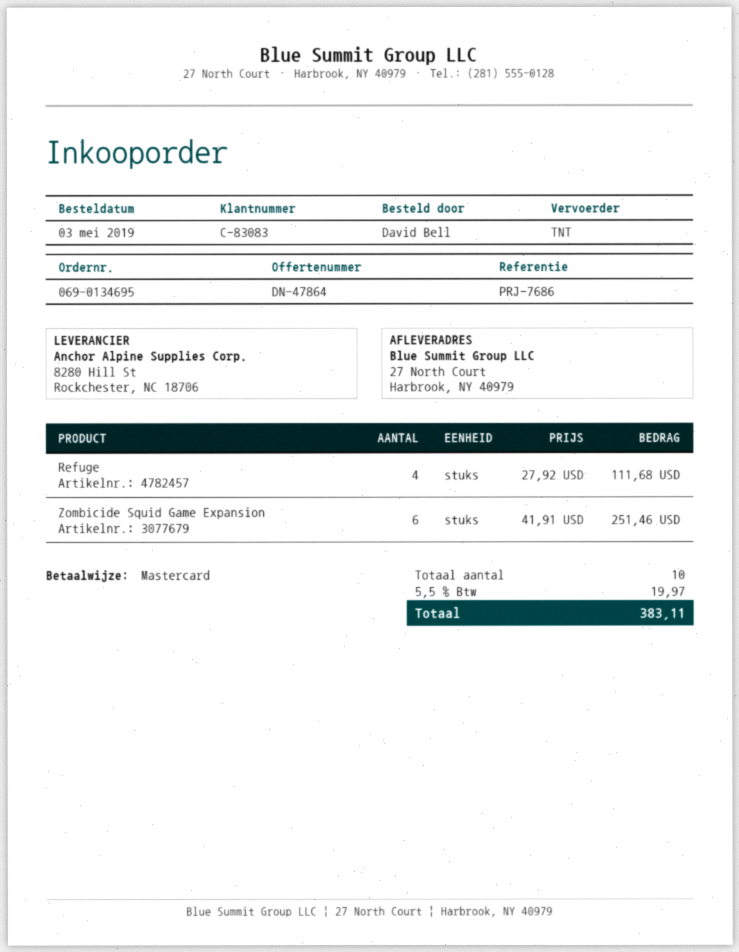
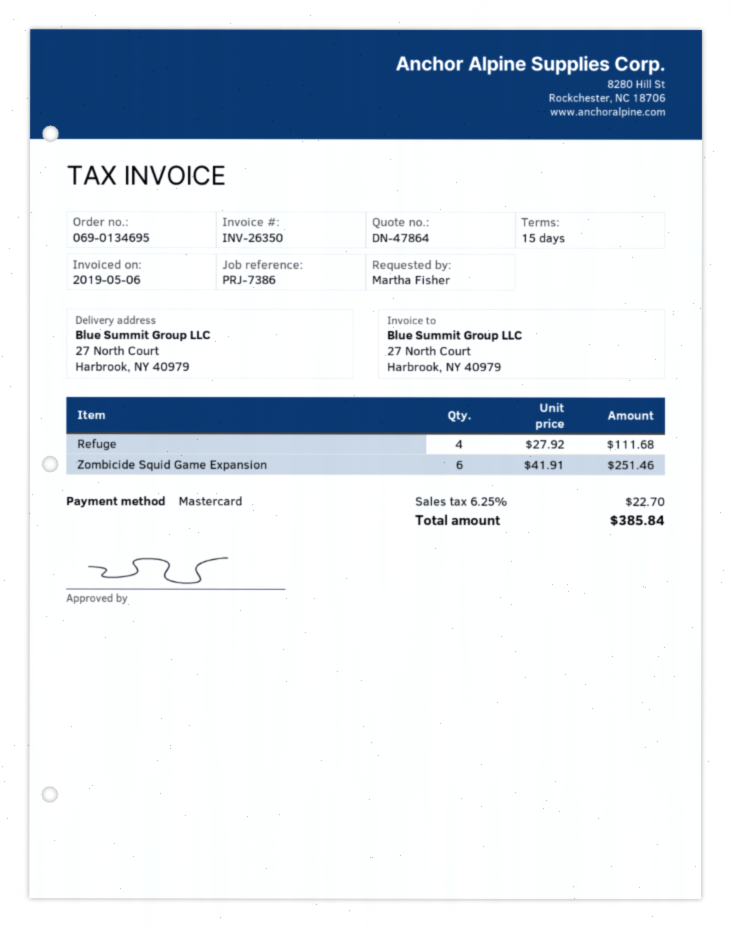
reference: PRJ-7686 -> PRJ-7386
ordered by: David Bell -> Martha Fisher
tax: 5.5% = 19.97 -> 6.25% = 22.70
total: 383.11 -> 385.84

